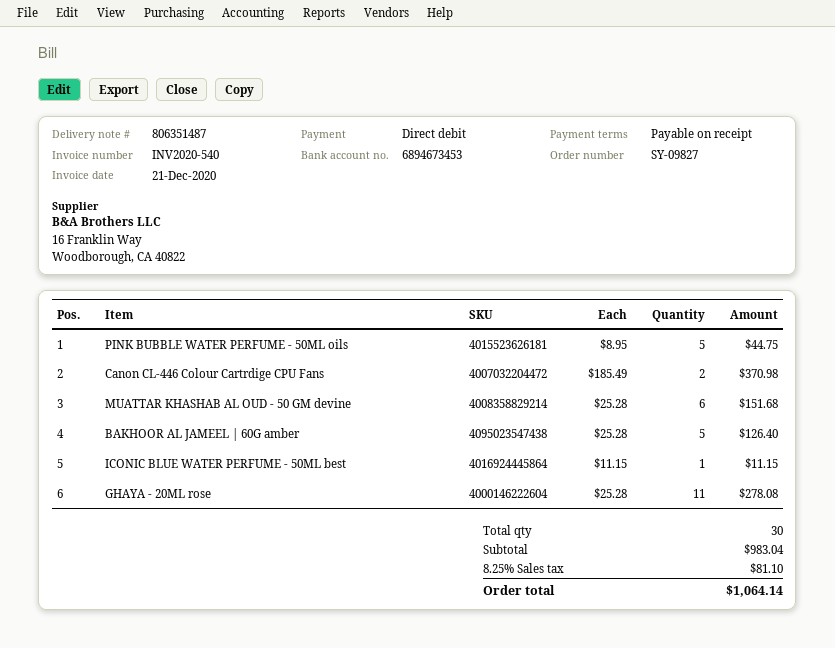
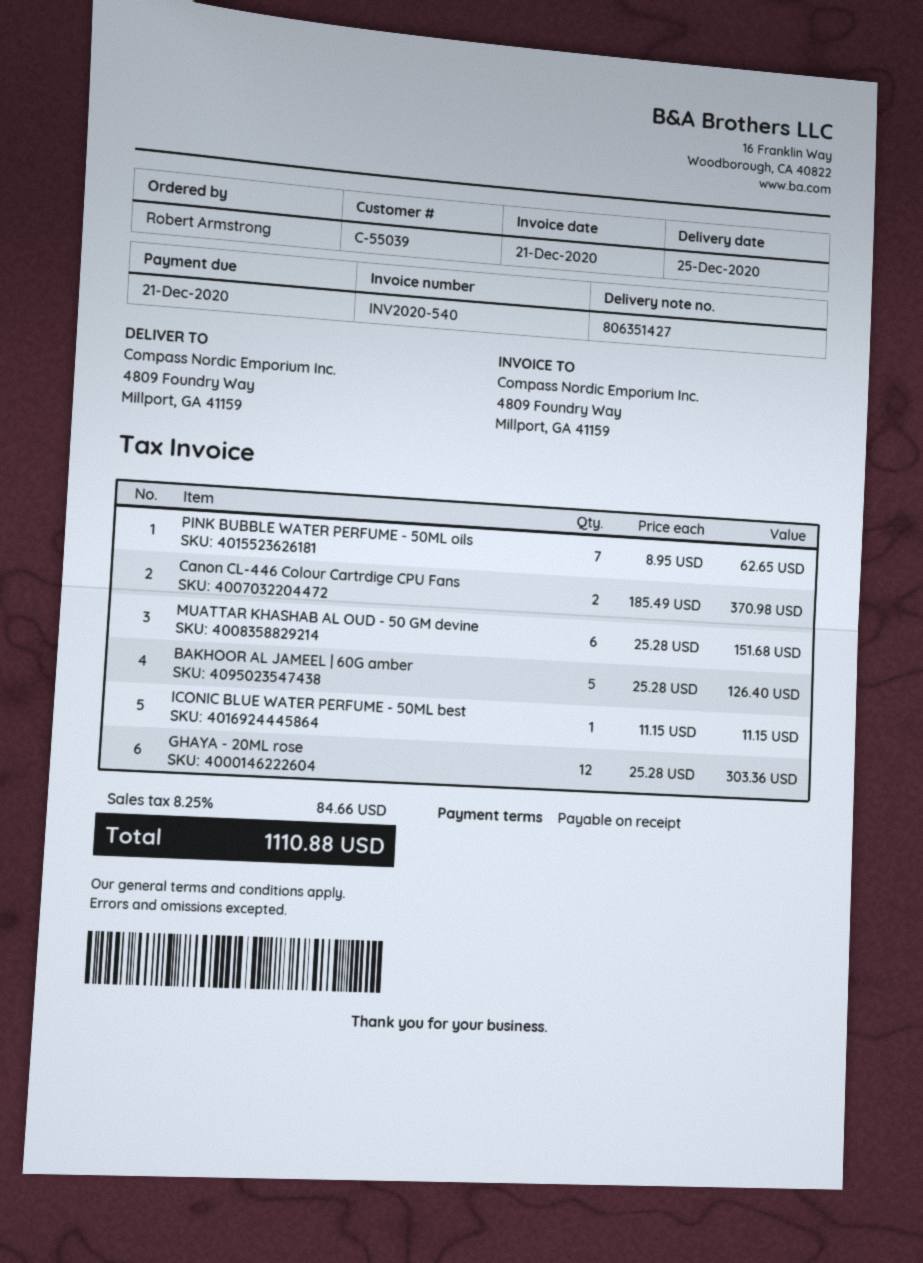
delivery note number: 806351487 -> 806351427
PINK BUBBLE WATER PERFUME - 50ML oils: 5 x 8.95 = 44.75 -> 7 x 8.95 = 62.65
GHAYA - 20ML rose: 11 x 25.28 = 278.08 -> 12 x 25.28 = 303.36
tax: 8.25% = 81.10 -> 8.25% = 84.66
total: 1064.14 -> 1110.88

